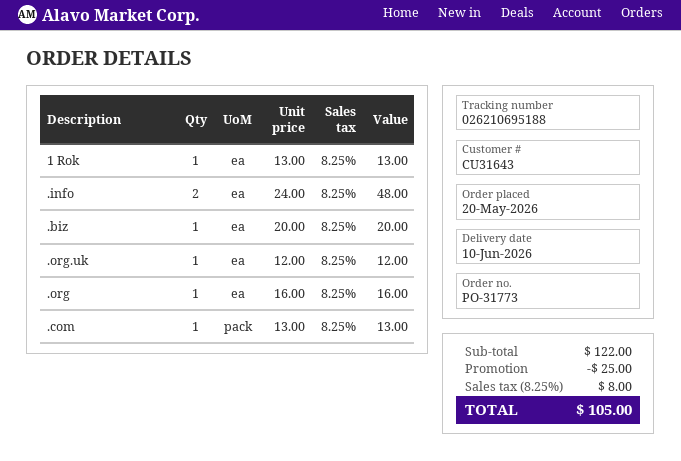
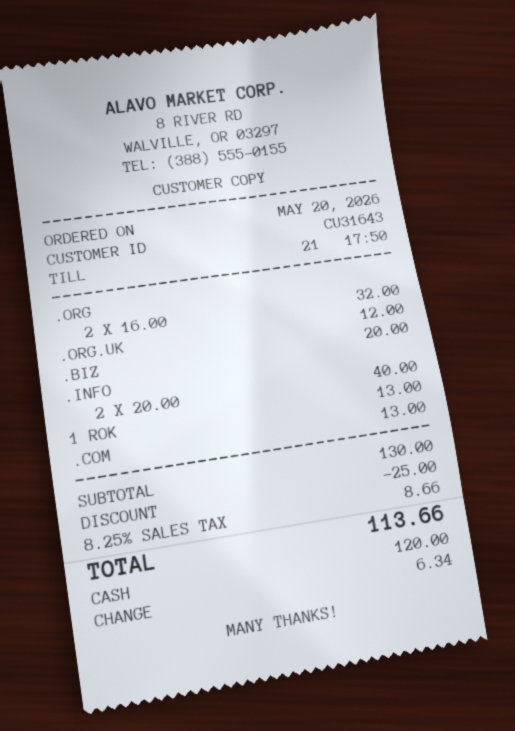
.info: 2 x 24.00 = 48.00 -> 2 x 20.00 = 40.00
.org: 1 x 16.00 = 16.00 -> 2 x 16.00 = 32.00
subtotal: 122.00 -> 130.00
tax: 8.25% = 8.00 -> 8.25% = 8.66
total: 105.00 -> 113.66

